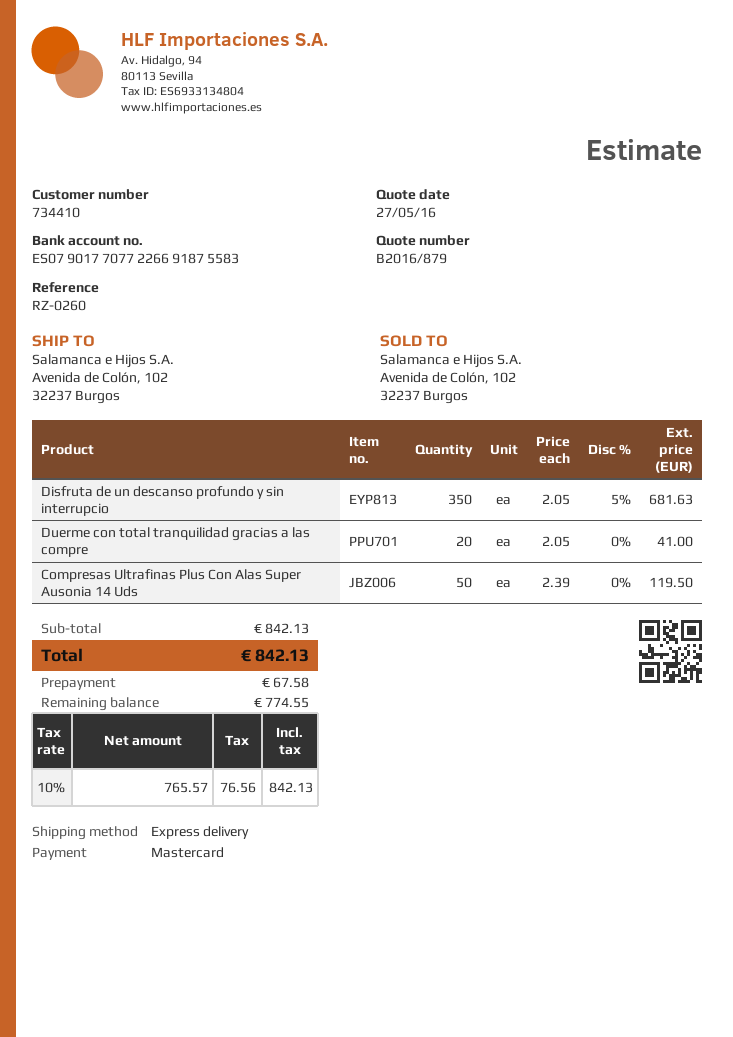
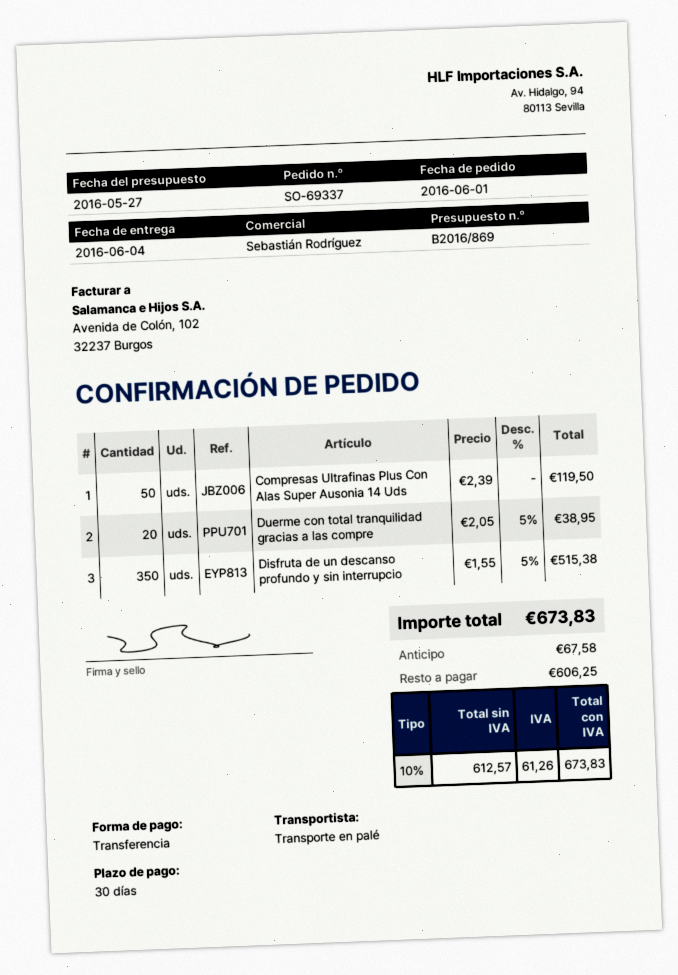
quote number: B2016/879 -> B2016/869
payment method: Mastercard -> bank transfer
shipping method: express -> pallet freight
Disfruta de un descanso profundo y sin interrupcio: 350 x 2.05 - 5% = 681.63 -> 350 x 1.55 - 5% = 515.38
Duerme con total tranquilidad gracias a las compre: 20 x 2.05 = 41.00 -> 20 x 2.05 - 5% = 38.95
net: 765.57 -> 612.57
tax: 10% = 76.56 -> 10% = 61.26
total: 842.13 -> 673.83
balance: 774.55 -> 606.25

